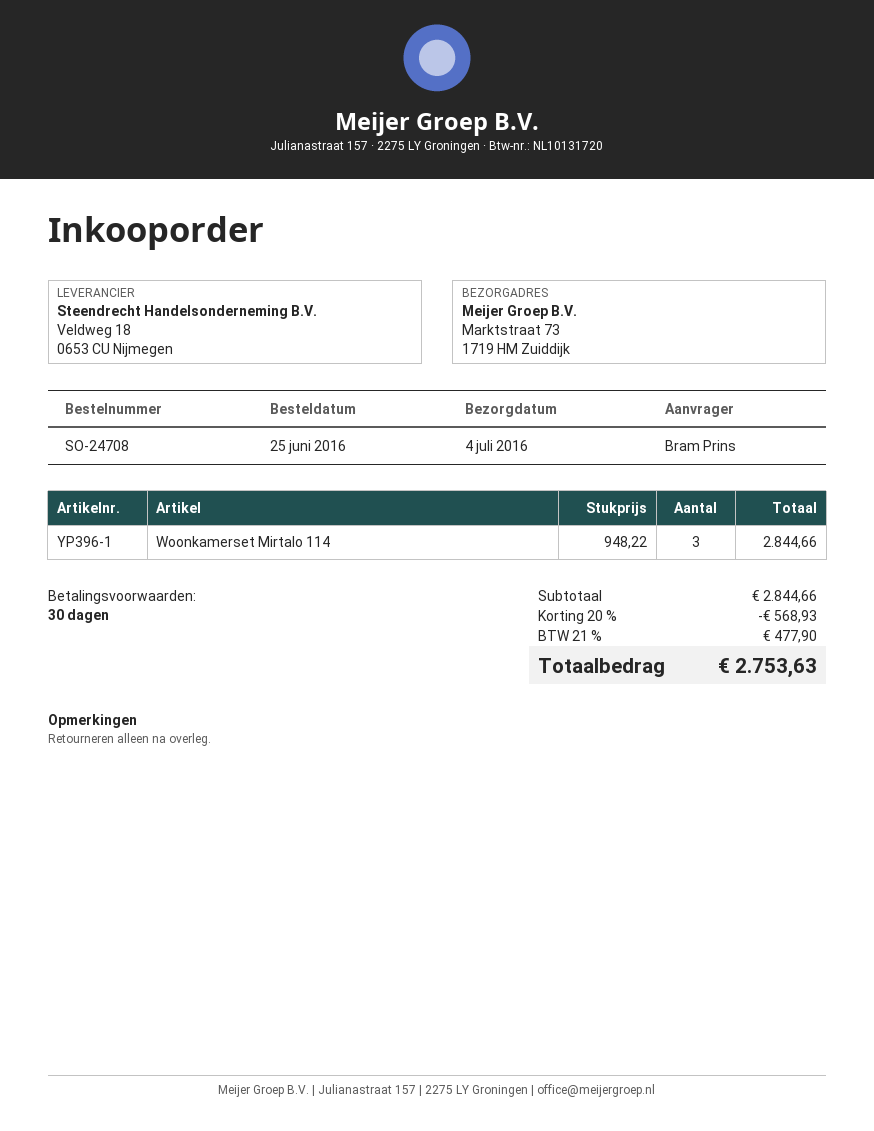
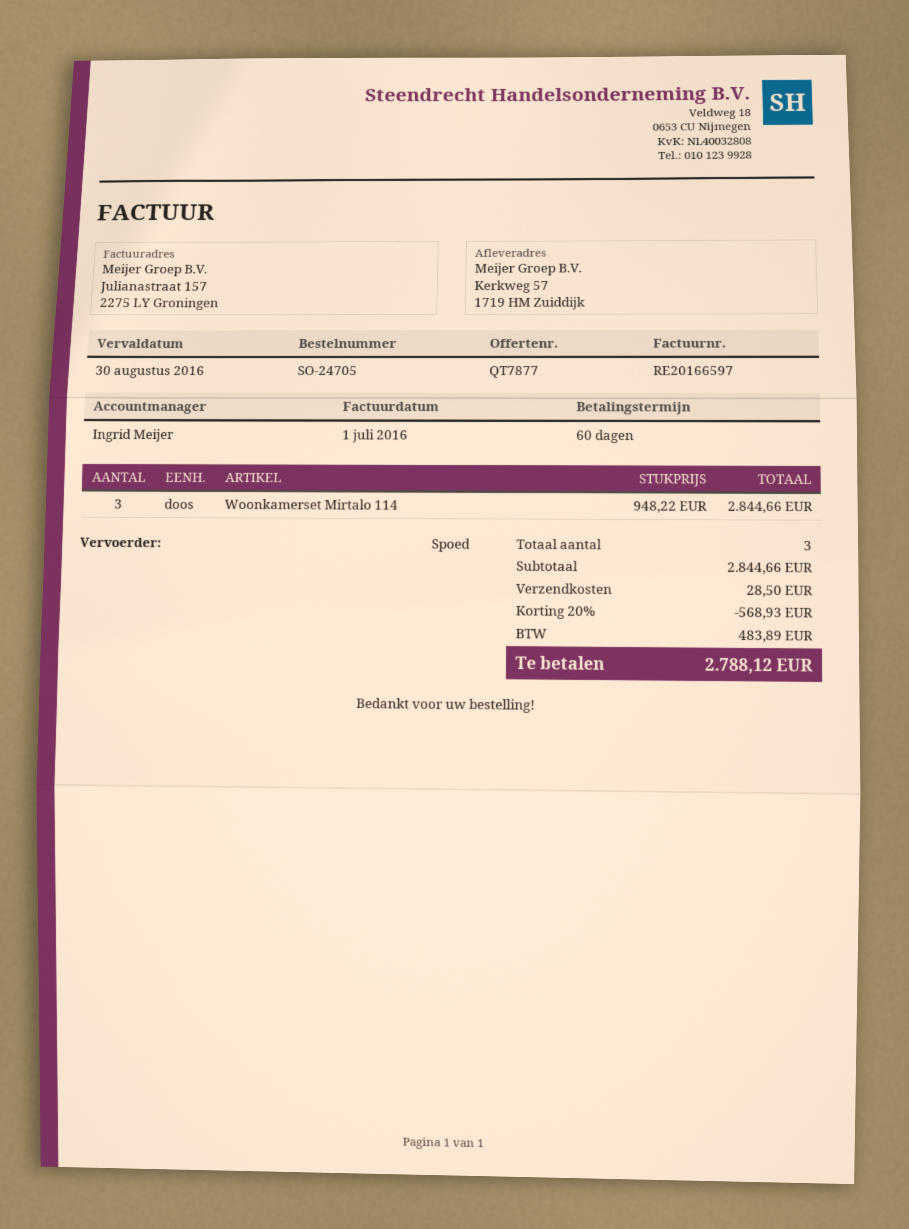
order number: SO-24708 -> SO-24705
payment terms: 30 days -> 60 days
ship to: Marktstraat 73, 1719 HM Zuiddijk -> Kerkweg 57, 1719 HM Zuiddijk
shipping: none -> 28.50
tax: 477.90 -> 483.89
total: 2753.63 -> 2788.12

